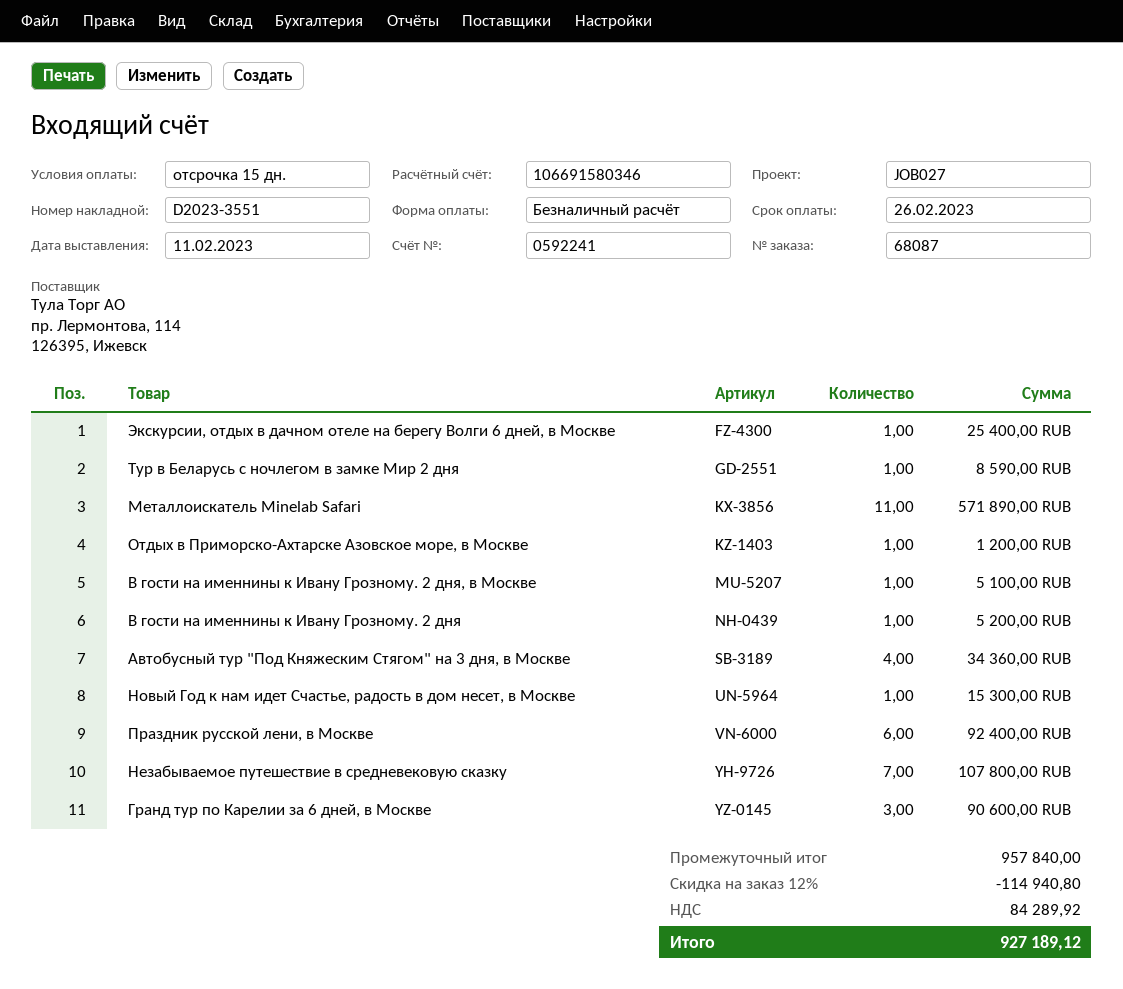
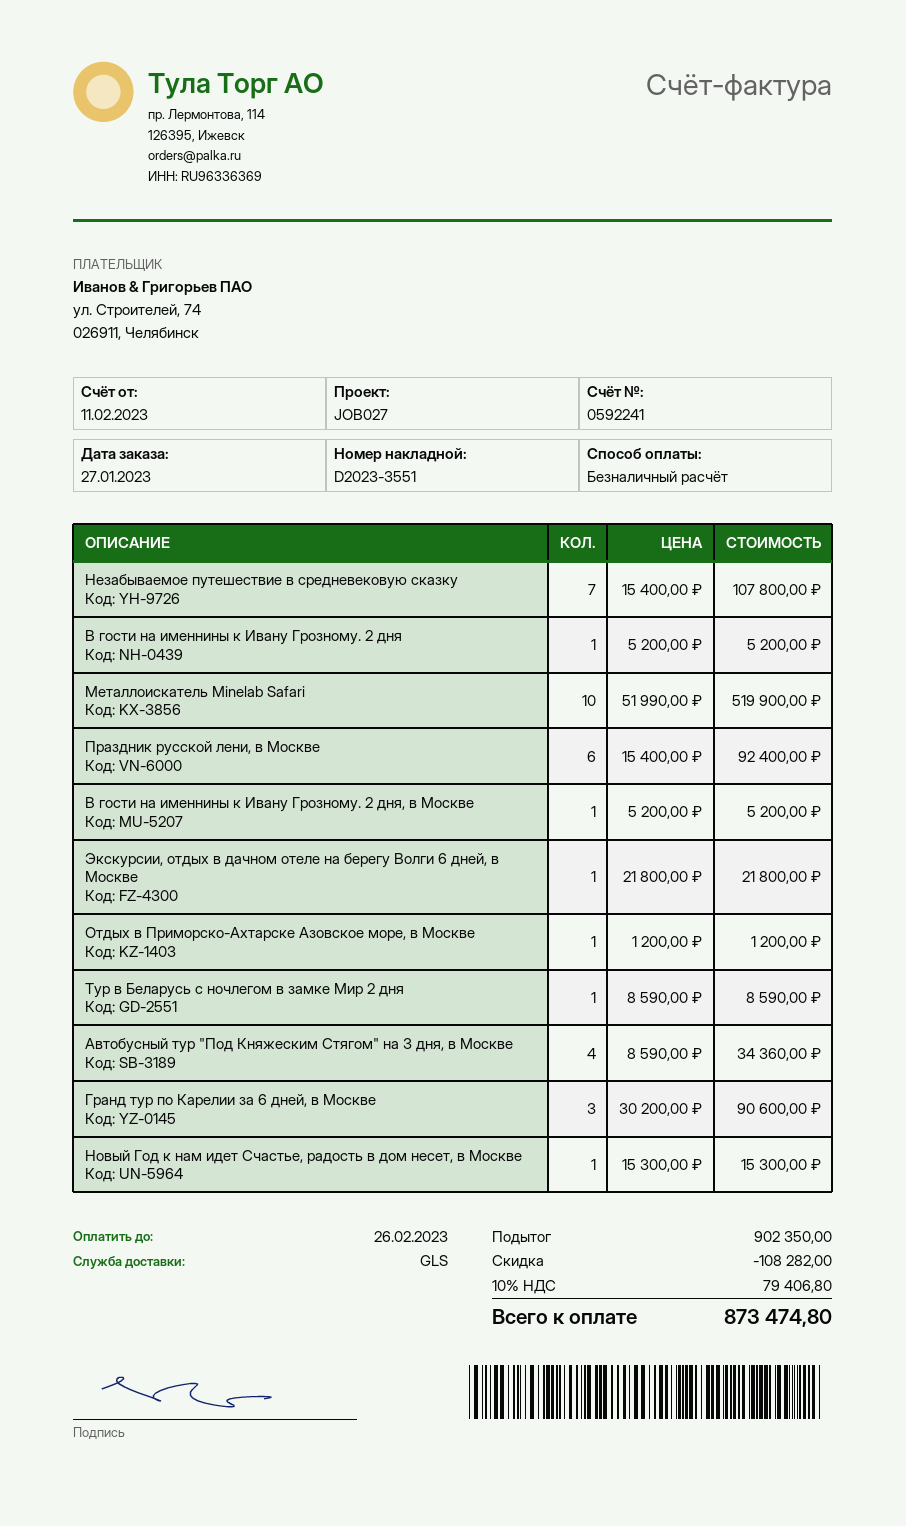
Экскурсии, отдых в дачном отеле на берегу Волги 6 дней, в Москве: 1 for 25400.00 -> 1 for 21800.00
Металлоискатель Minelab Safari: 11 for 571890.00 -> 10 for 519900.00
В гости на именнины к Ивану Грозному. 2 дня, в Москве: 1 for 5100.00 -> 1 for 5200.00
subtotal: 957840.00 -> 902350.00
discount: 114940.80 -> 108282.00
tax: 84289.92 -> 79406.80
total: 927189.12 -> 873474.80

